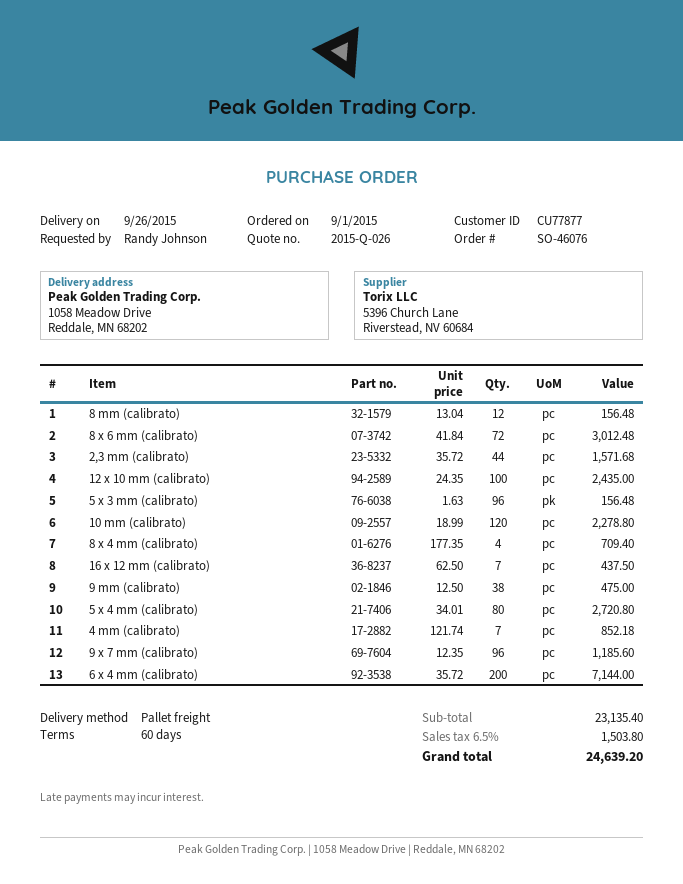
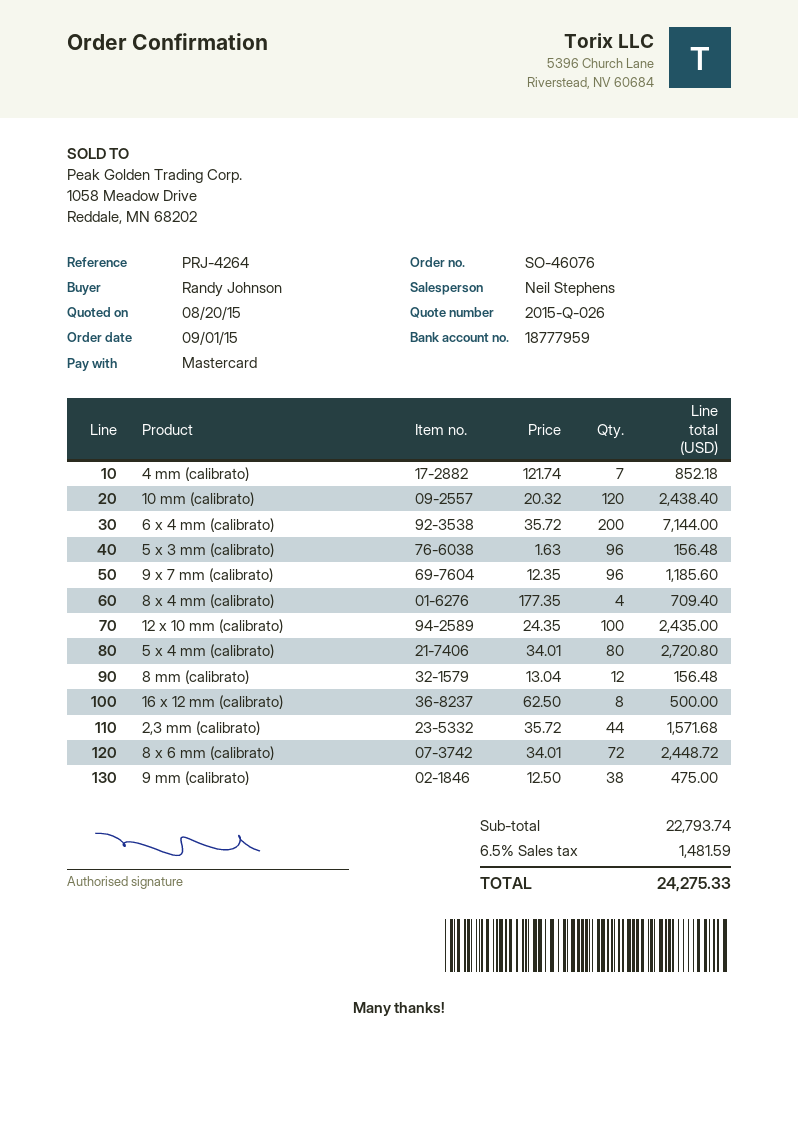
8 x 6 mm (calibrato): 72 x 41.84 = 3012.48 -> 72 x 34.01 = 2448.72
10 mm (calibrato): 120 x 18.99 = 2278.80 -> 120 x 20.32 = 2438.40
16 x 12 mm (calibrato): 7 x 62.50 = 437.50 -> 8 x 62.50 = 500.00
subtotal: 23135.40 -> 22793.74
tax: 6.5% = 1503.80 -> 6.5% = 1481.59
total: 24639.20 -> 24275.33

